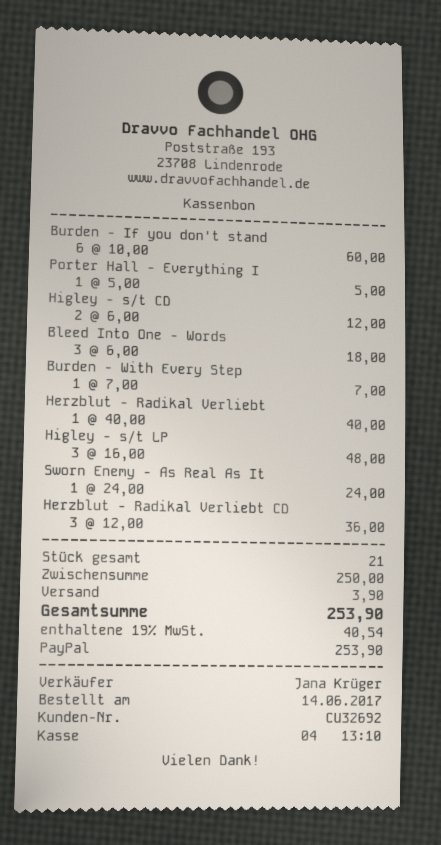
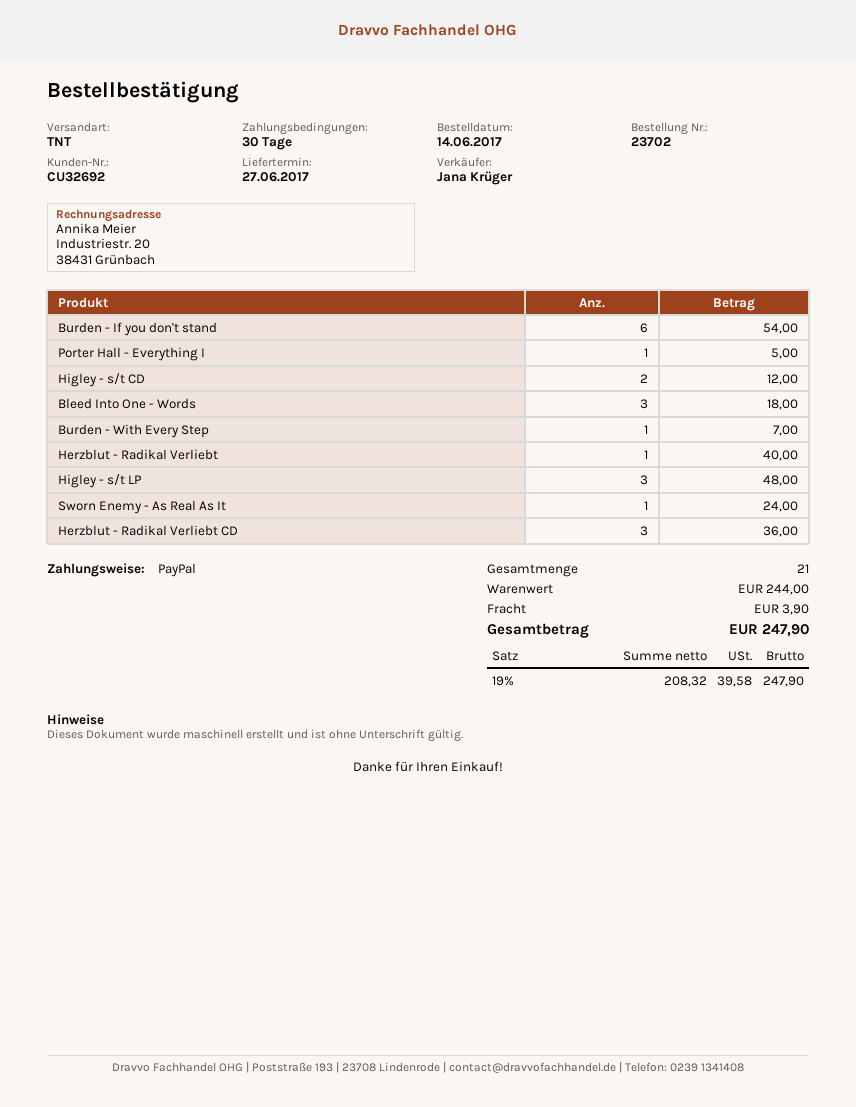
Burden - If you don't stand: 6 for 60.00 -> 6 for 54.00
subtotal: 250.00 -> 244.00
tax: 19% = 40.54 -> 19% = 39.58
total: 253.90 -> 247.90

